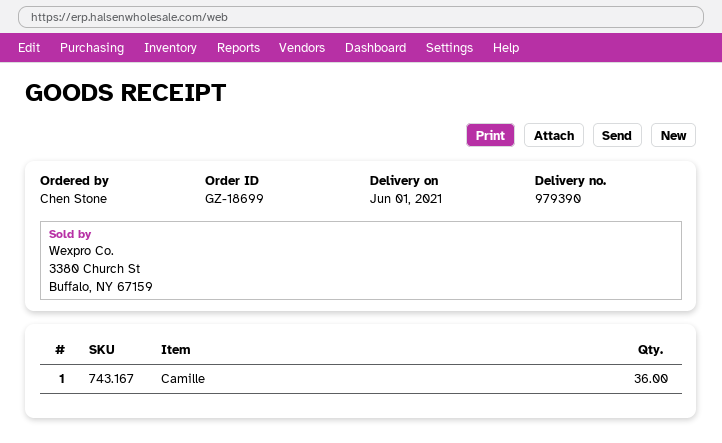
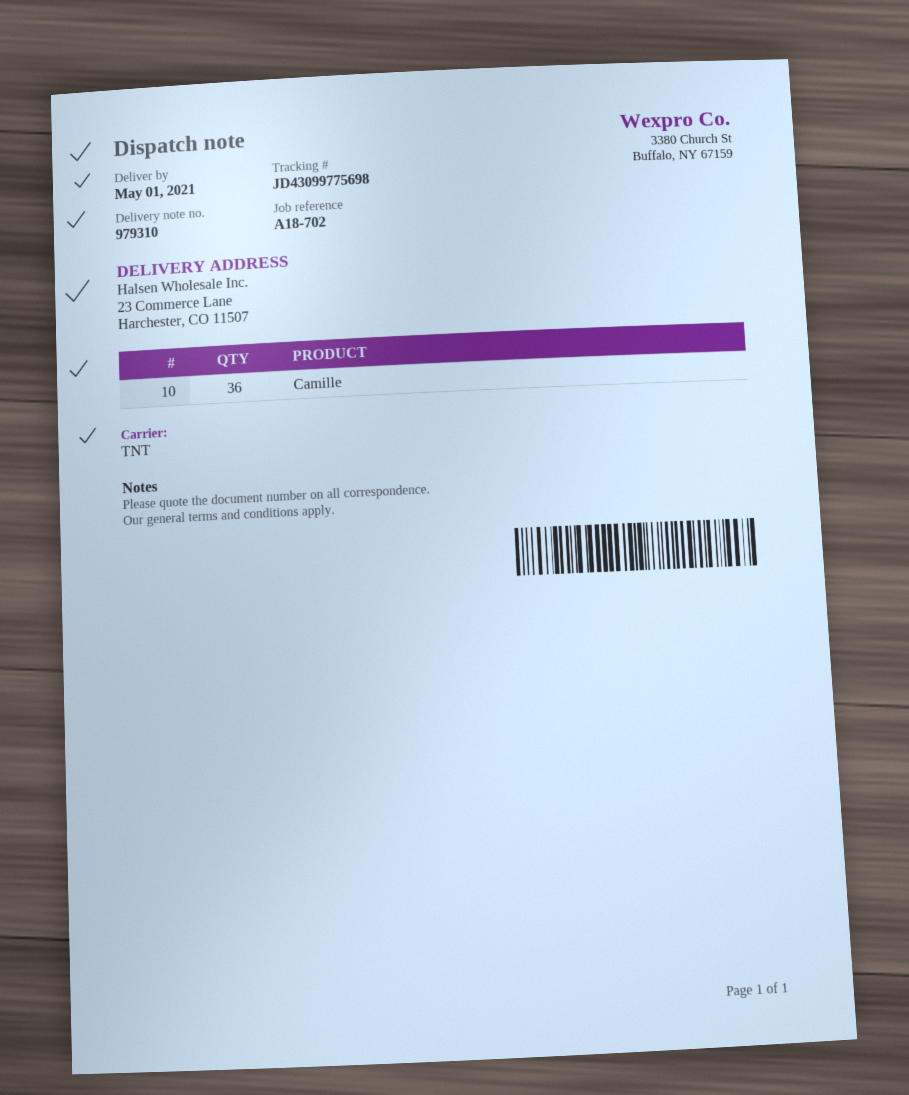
delivery note number: 979390 -> 979310
delivery date: 2021-06-01 -> 2021-05-01

